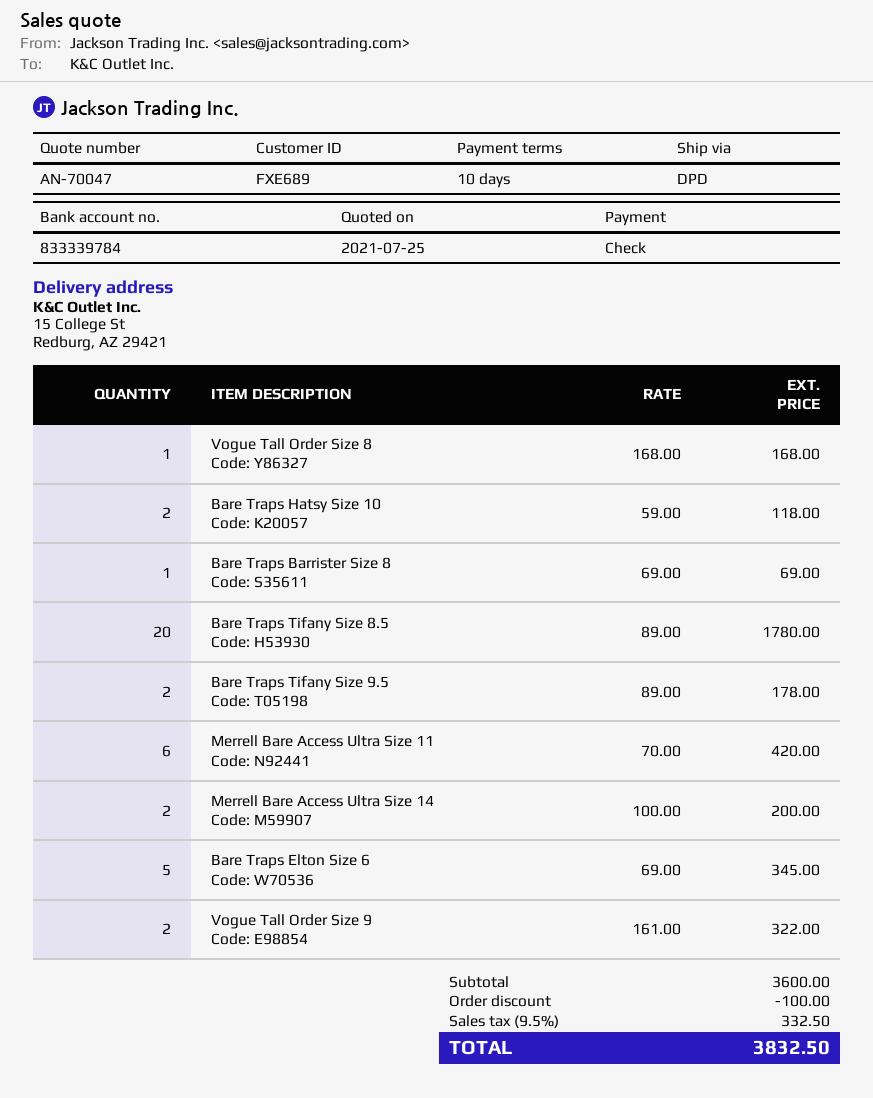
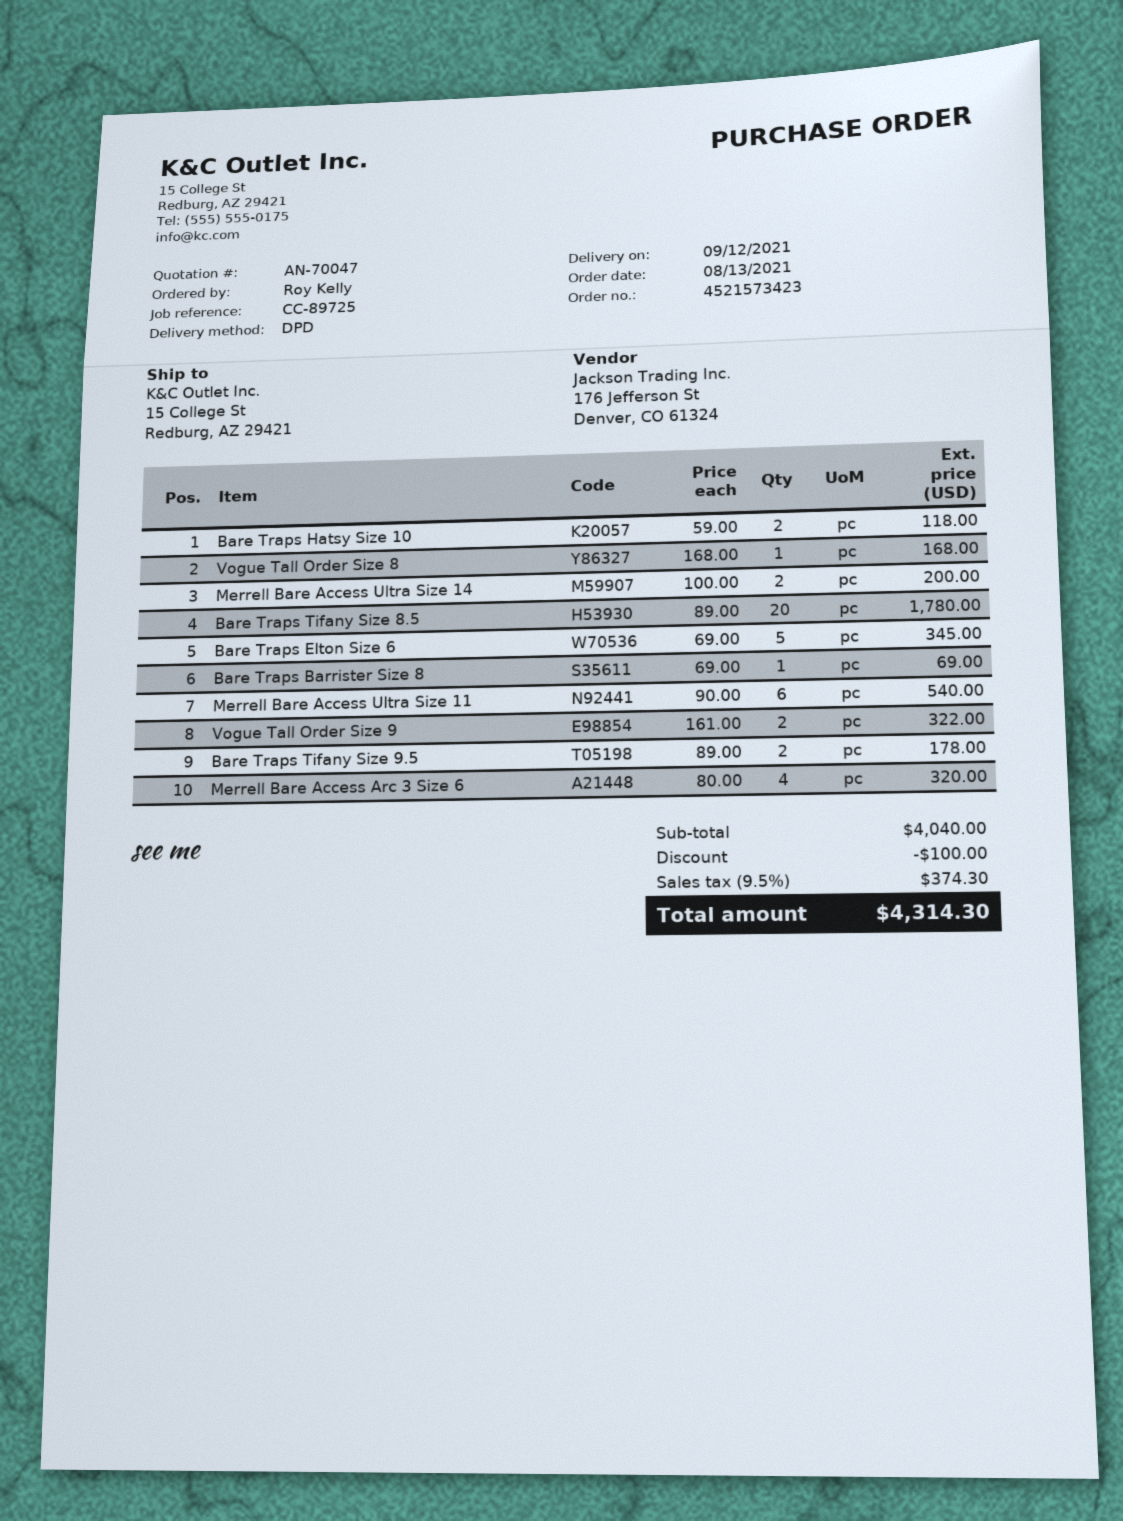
Merrell Bare Access Ultra Size 11: 6 x 70.00 = 420.00 -> 6 x 90.00 = 540.00
Merrell Bare Access Arc 3 Size 6: none -> 4 x 80.00 = 320.00
subtotal: 3600.00 -> 4040.00
tax: 9.5% = 332.50 -> 9.5% = 374.30
total: 3832.50 -> 4314.30

